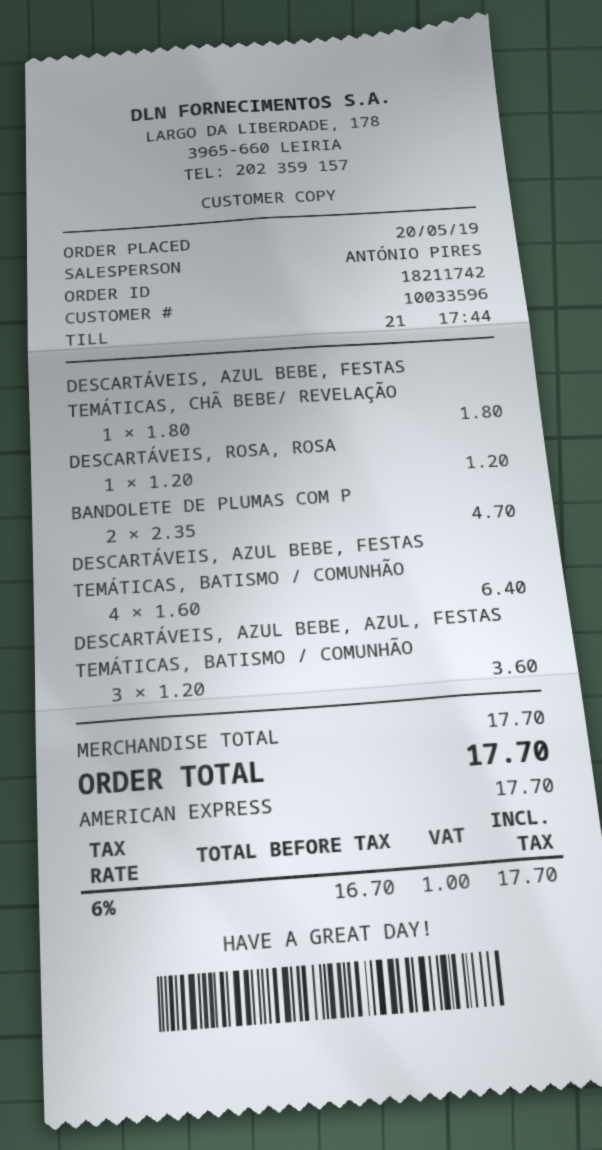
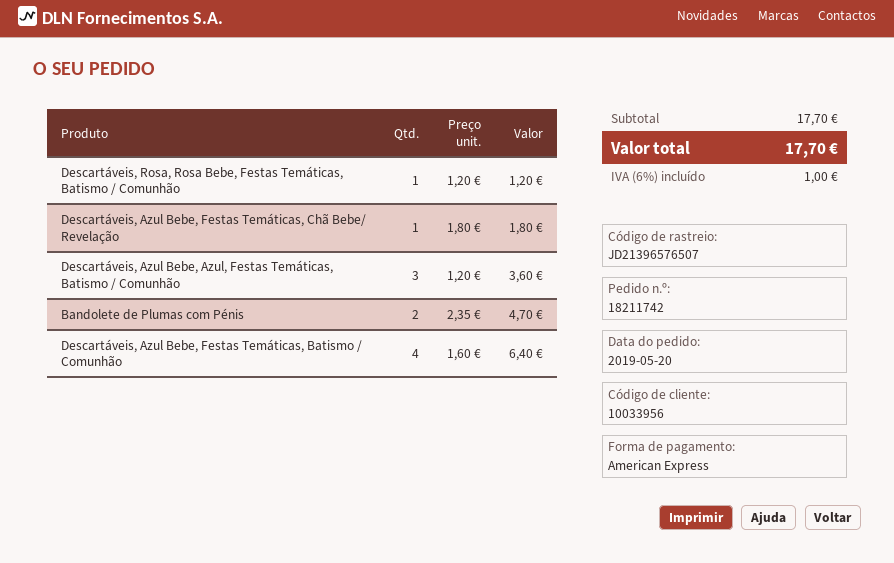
customer number: 10033596 -> 10033956

